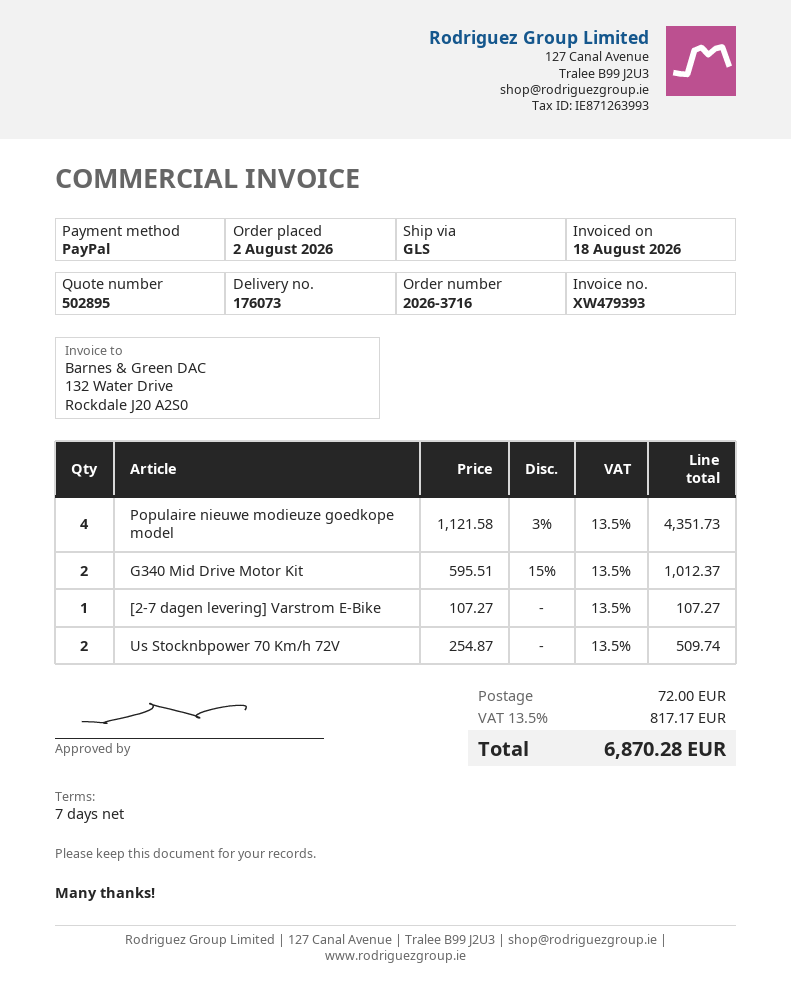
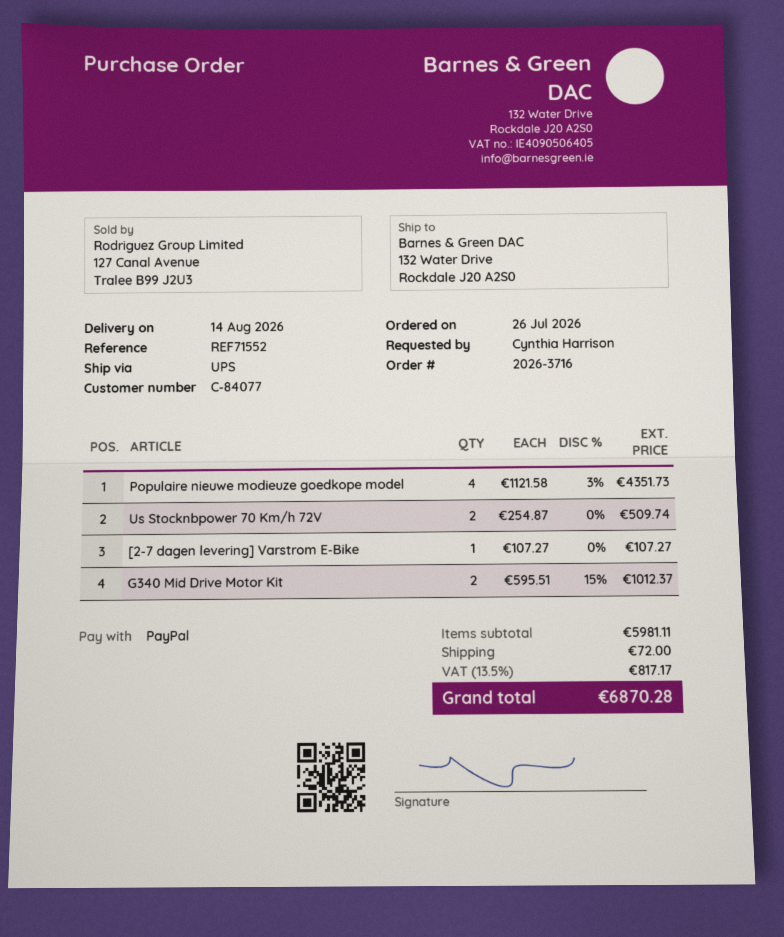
order date: 2026-08-02 -> 2026-07-26
shipping method: GLS -> UPS

